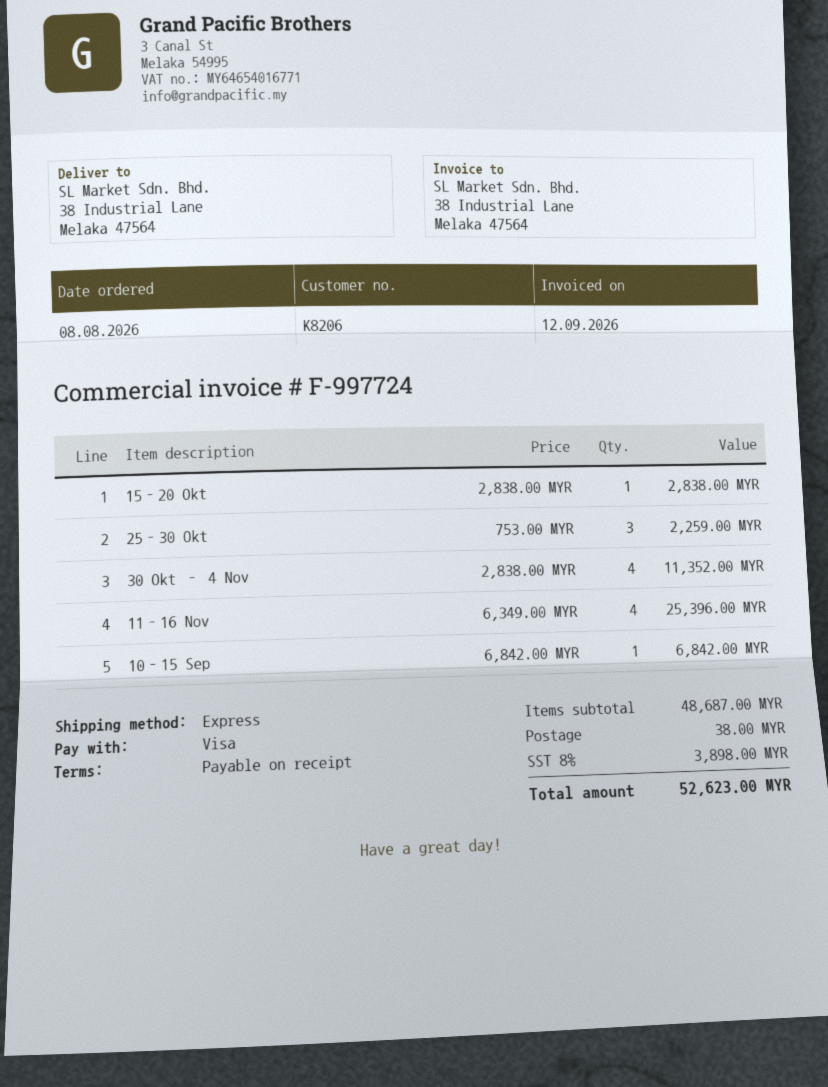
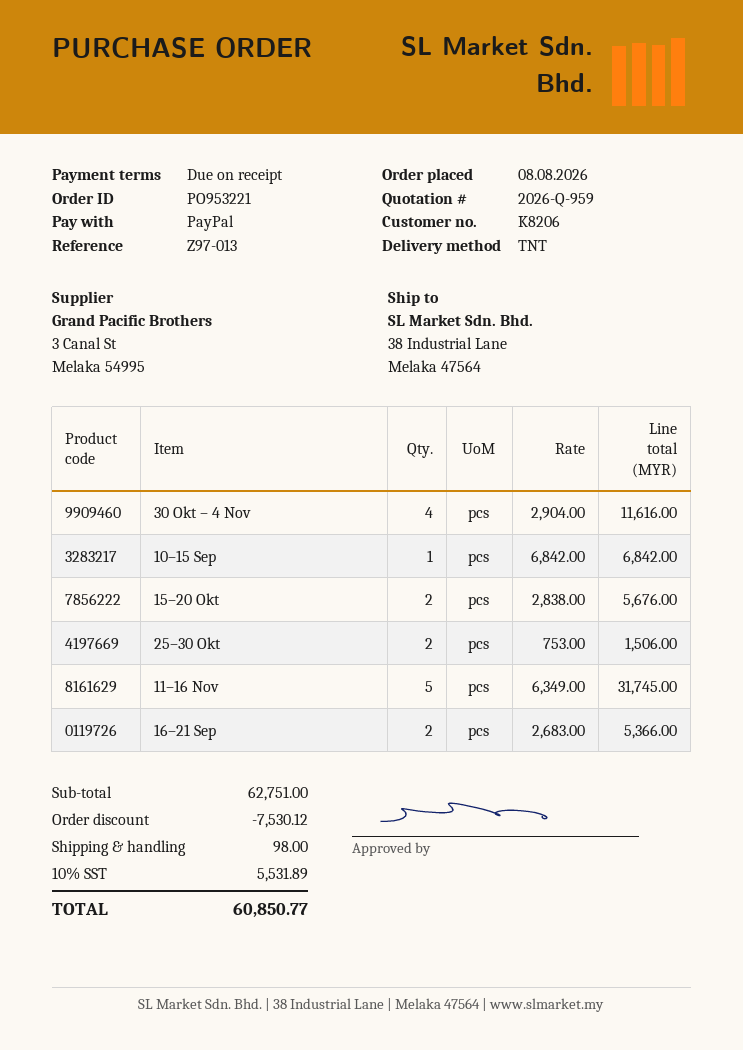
payment method: Visa -> PayPal
shipping method: express -> TNT
15–20 Okt: 1 x 2838.00 = 2838.00 -> 2 x 2838.00 = 5676.00
25–30 Okt: 3 x 753.00 = 2259.00 -> 2 x 753.00 = 1506.00
30 Okt – 4 Nov: 4 x 2838.00 = 11352.00 -> 4 x 2904.00 = 11616.00
11–16 Nov: 4 x 6349.00 = 25396.00 -> 5 x 6349.00 = 31745.00
16–21 Sep: none -> 2 x 2683.00 = 5366.00
subtotal: 48687.00 -> 62751.00
discount: none -> 7530.12
shipping: 38.00 -> 98.00
tax: 8% = 3898.00 -> 10% = 5531.89
total: 52623.00 -> 60850.77

